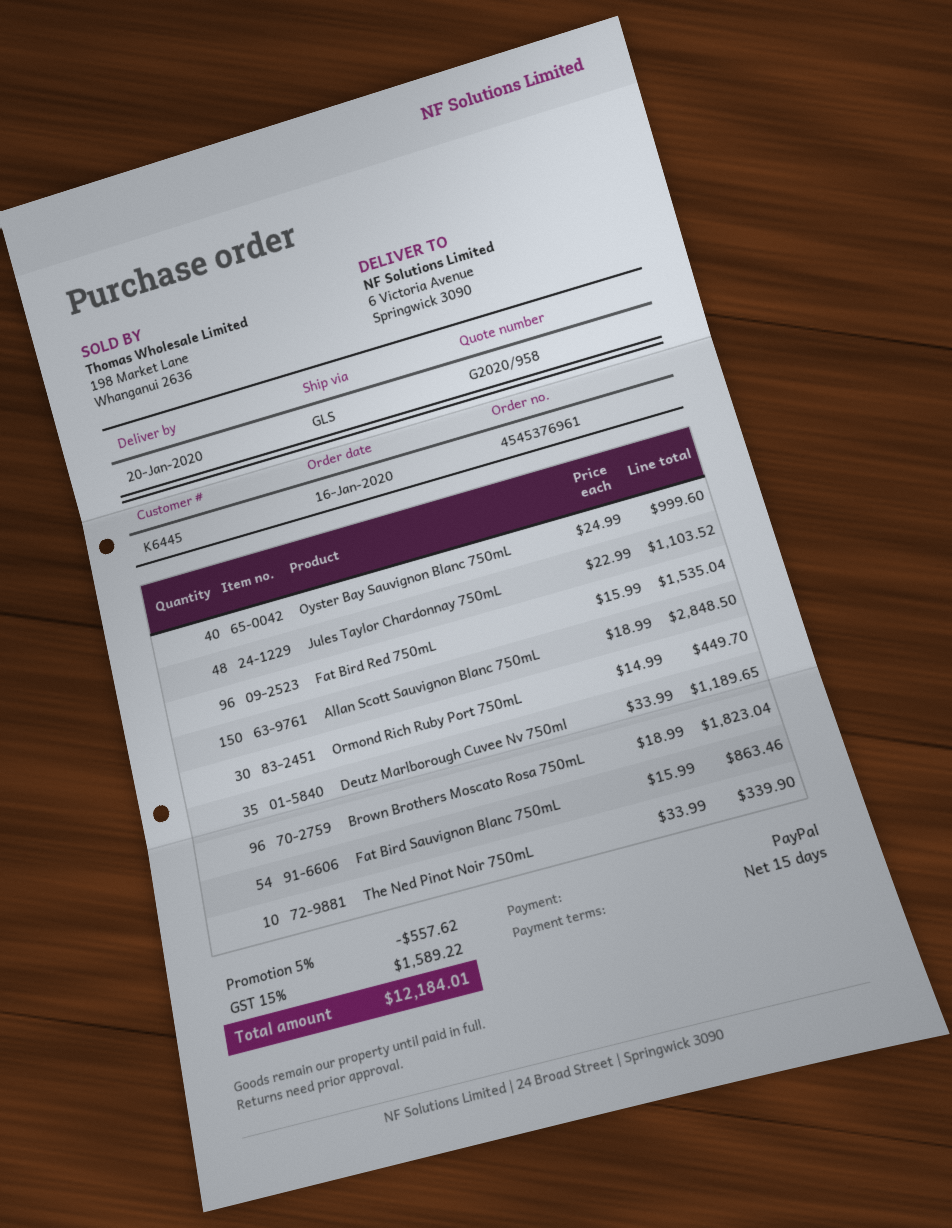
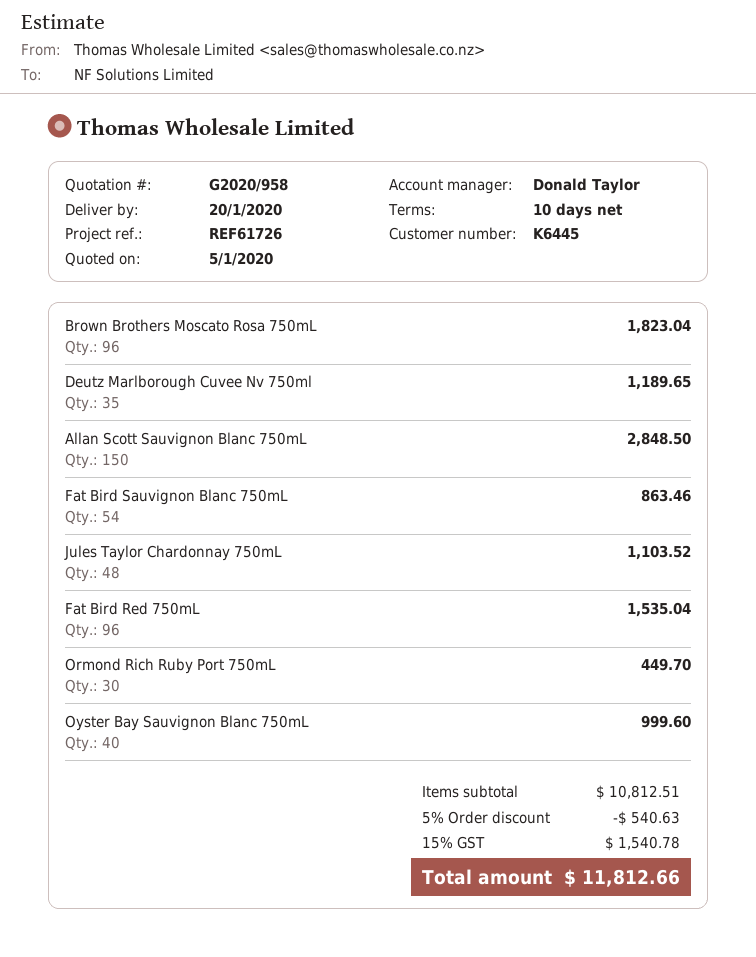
payment terms: 15 days -> 10 days
The Ned Pinot Noir 750mL: 10 for 339.90 -> none
discount: 5% = 557.62 -> 5% = 540.63
tax: 15% = 1589.22 -> 15% = 1540.78
total: 12184.01 -> 11812.66

